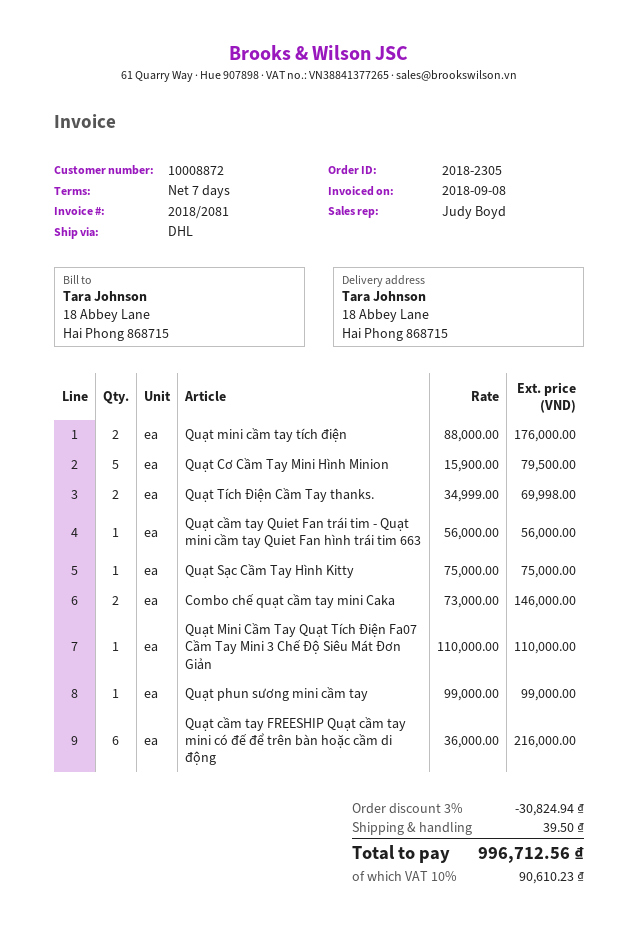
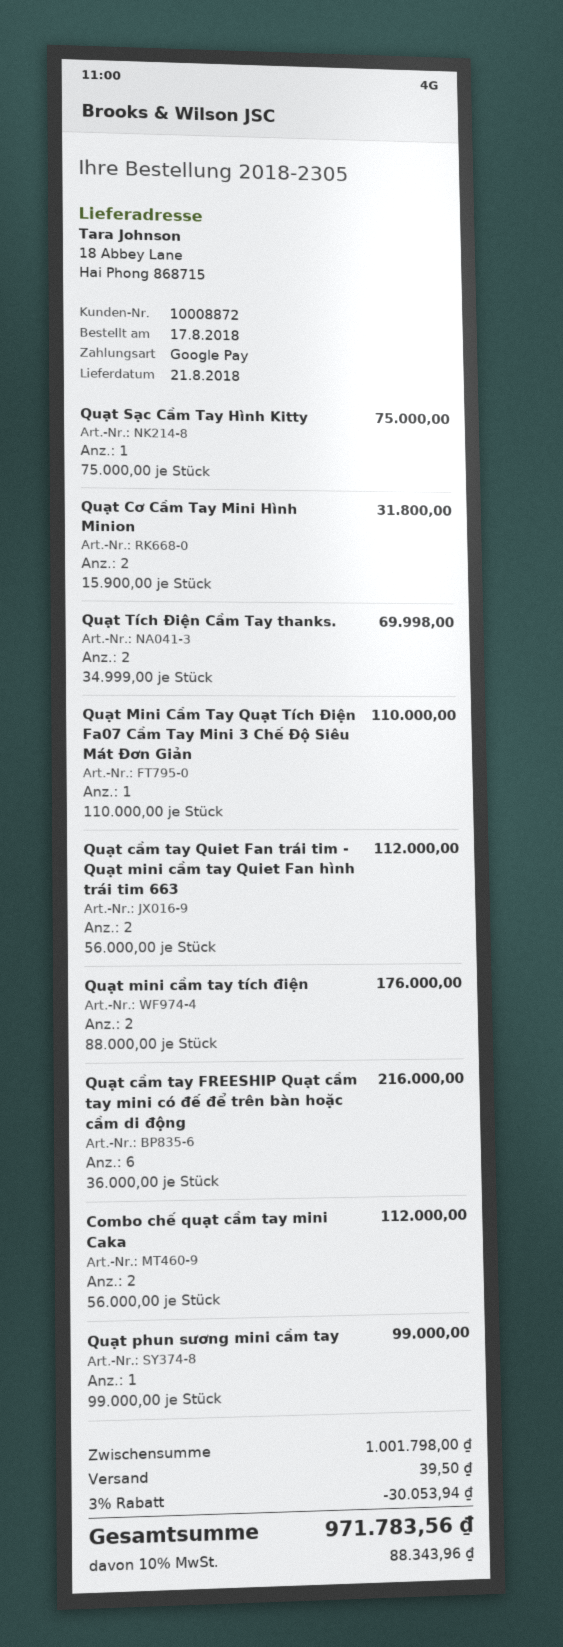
Quạt Cơ Cầm Tay Mini Hình Minion: 5 x 15900.00 = 79500.00 -> 2 x 15900.00 = 31800.00
Quạt cầm tay Quiet Fan trái tim - Quạt mini cầm tay Quiet Fan hình trái tim 663: 1 x 56000.00 = 56000.00 -> 2 x 56000.00 = 112000.00
Combo chế quạt cầm tay mini Caka: 2 x 73000.00 = 146000.00 -> 2 x 56000.00 = 112000.00
discount: 3% = 30824.94 -> 3% = 30053.94
tax: 10% = 90610.23 -> 10% = 88343.96
total: 996712.56 -> 971783.56

